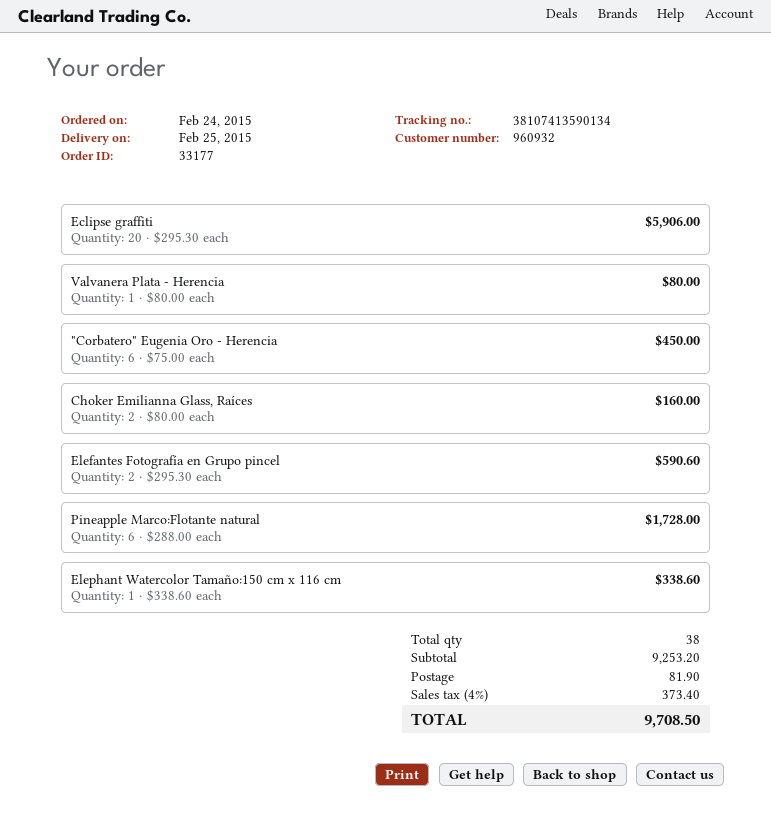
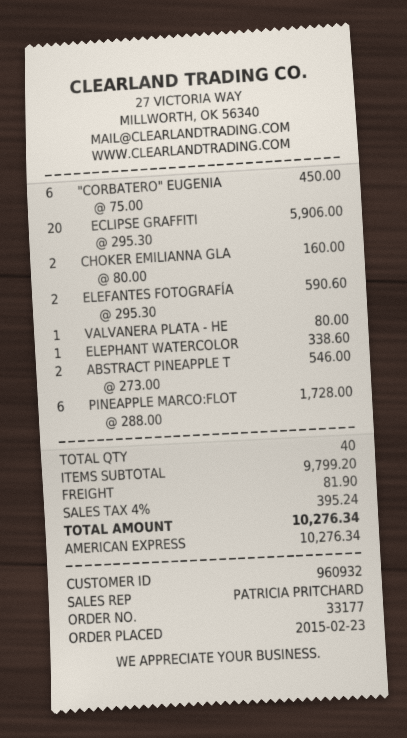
order date: 2015-02-24 -> 2015-02-23
ABSTRACT PINEAPPLE T: none -> 2 x 273.00 = 546.00
total quantity: 38 -> 40
subtotal: 9253.20 -> 9799.20
tax: 4% = 373.40 -> 4% = 395.24
total: 9708.50 -> 10276.34

